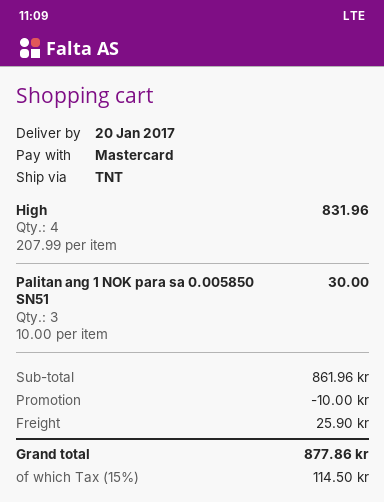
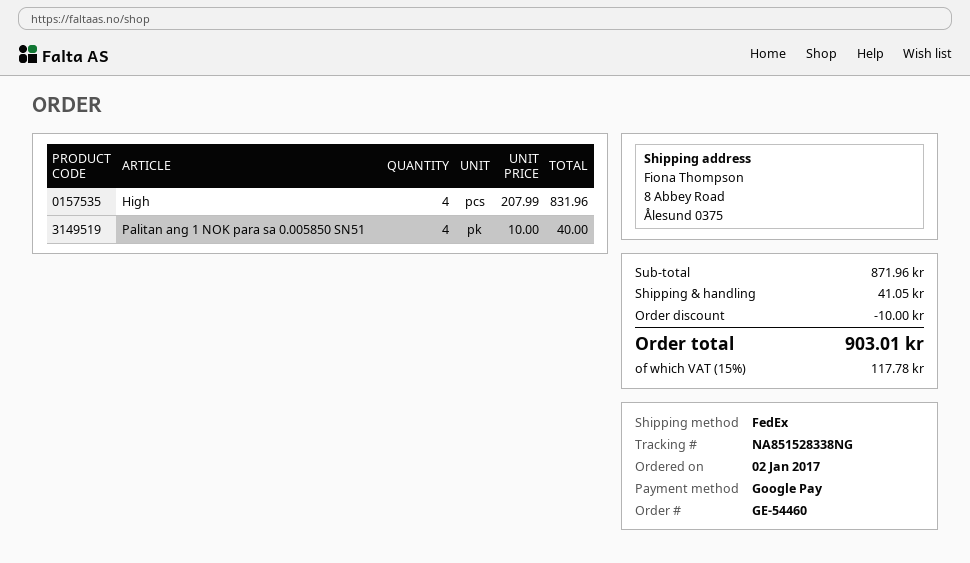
payment method: Mastercard -> Google Pay
shipping method: TNT -> FedEx
Palitan ang 1 NOK para sa 0.005850 SN51: 3 x 10.00 = 30.00 -> 4 x 10.00 = 40.00
subtotal: 861.96 -> 871.96
shipping: 25.90 -> 41.05
tax: 15% = 114.50 -> 15% = 117.78
total: 877.86 -> 903.01

